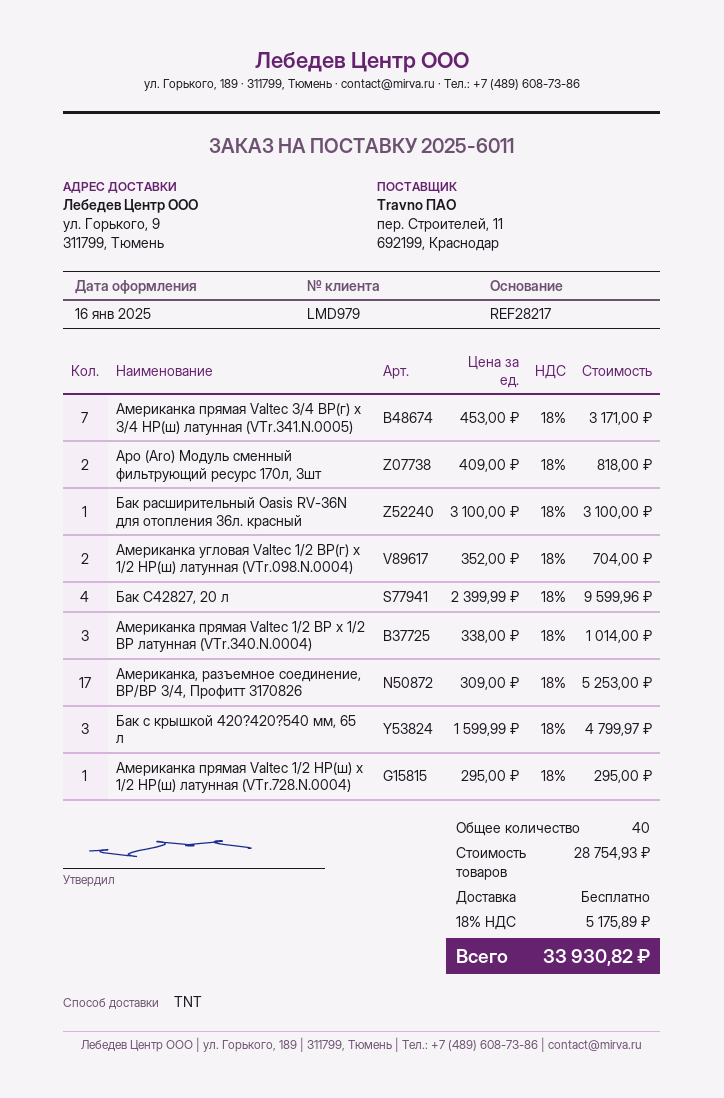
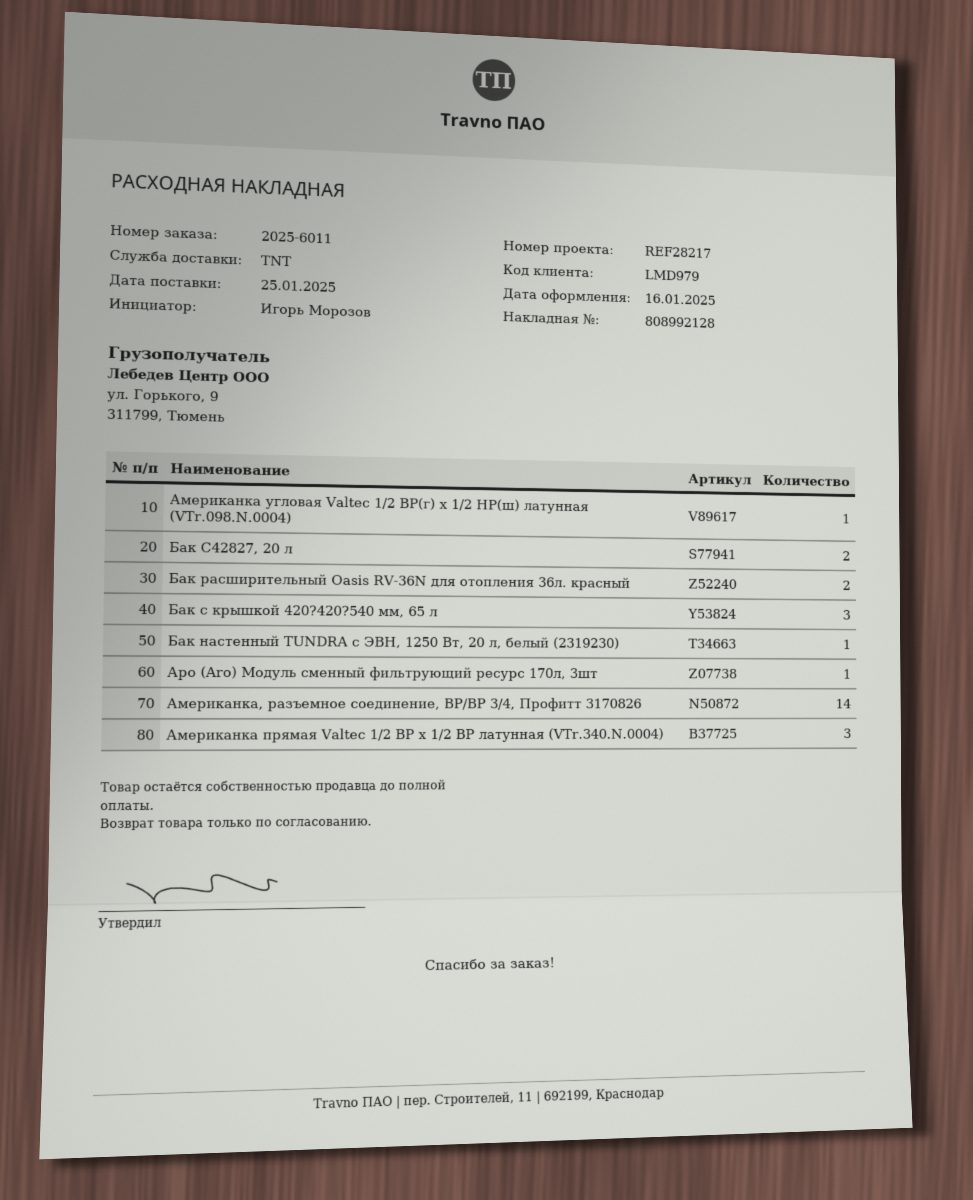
Американка прямая Valtec 3/4 ВР(г) х 3/4 НР(ш) латунная (VTr.341.N.0005): 7 -> none
Аро (Aro) Модуль сменный фильтрующий ресурс 170л, 3шт: 2 -> 1
Бак расширительный Oasis RV-36N для отопления 36л. красный: 1 -> 2
Американка угловая Valtec 1/2 ВР(г) х 1/2 НР(ш) латунная (VTr.098.N.0004): 2 -> 1
Бак С42827, 20 л: 4 -> 2
Американка, разъемное соединение, ВР/ВР 3/4, Профитт 3170826: 17 -> 14
Американка прямая Valtec 1/2 НР(ш) х 1/2 НР(ш) латунная (VTr.728.N.0004): 1 -> none
Бак настенный TUNDRA с ЭВН, 1250 Вт, 20 л, белый (2319230): none -> 1

